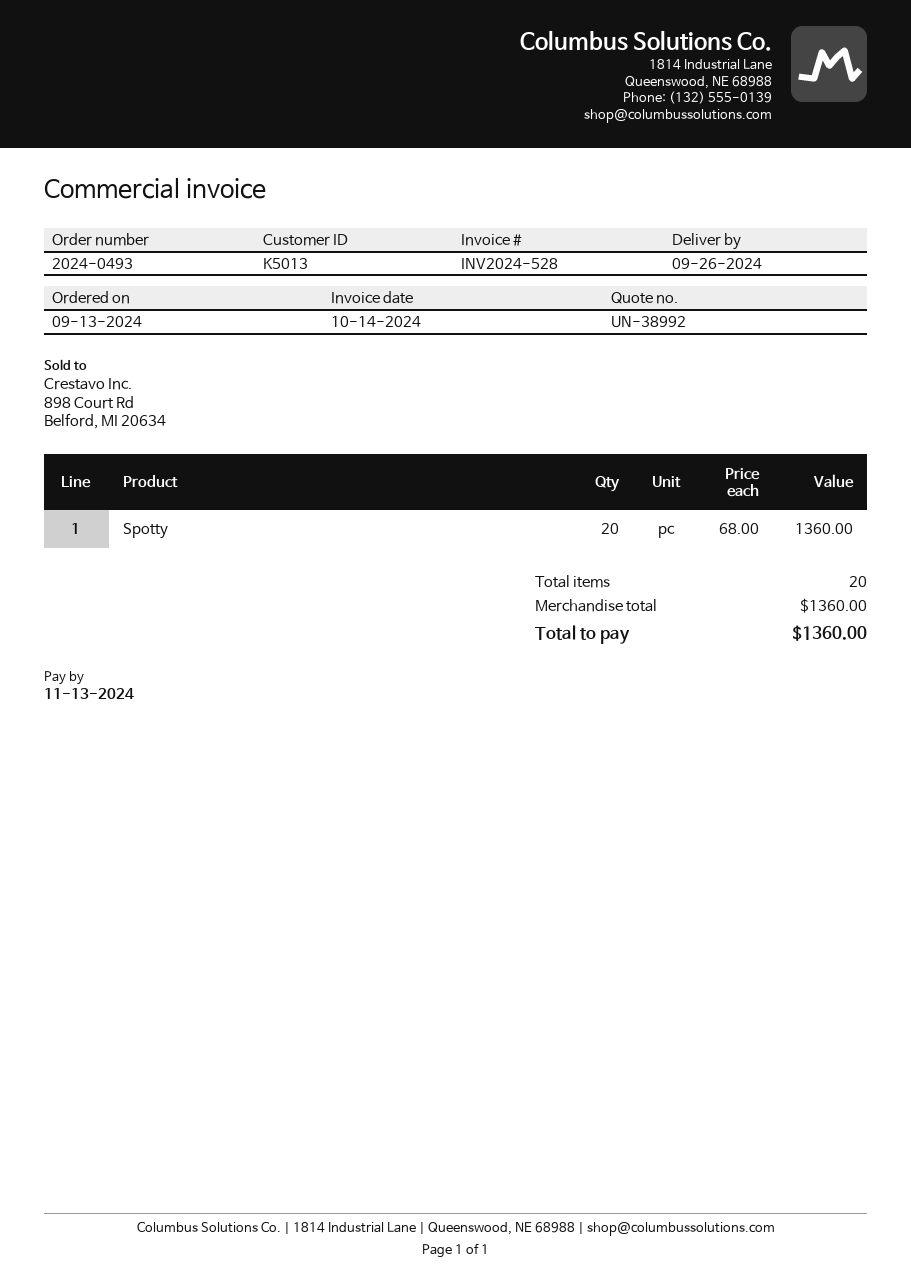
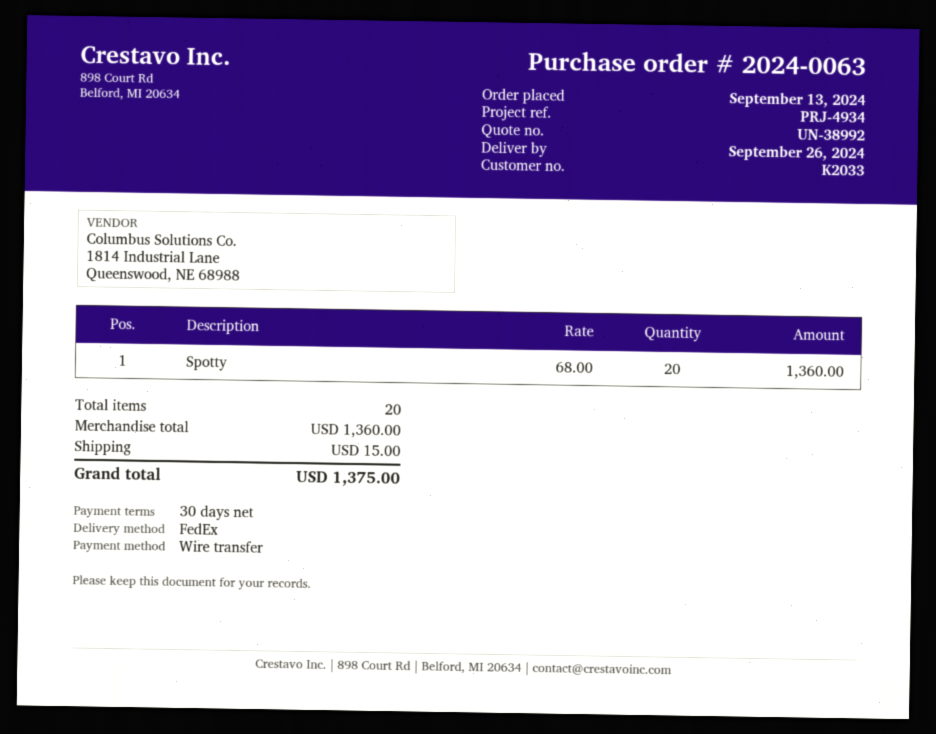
order number: 2024-0493 -> 2024-0063
customer number: K5013 -> K2033
shipping: none -> 15.00
total: 1360.00 -> 1375.00

